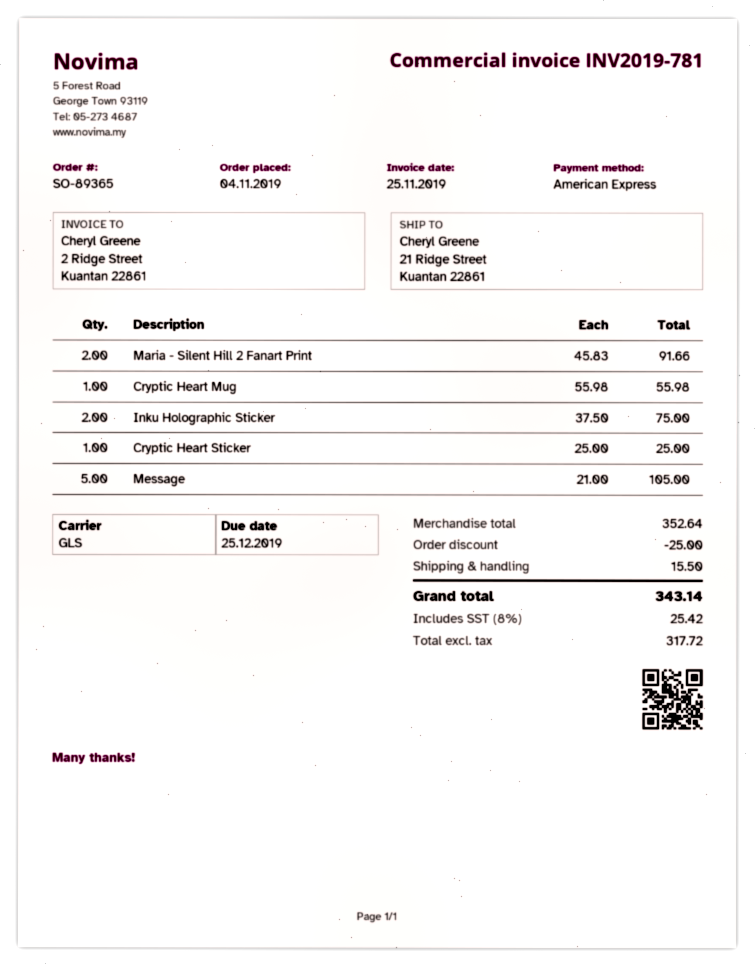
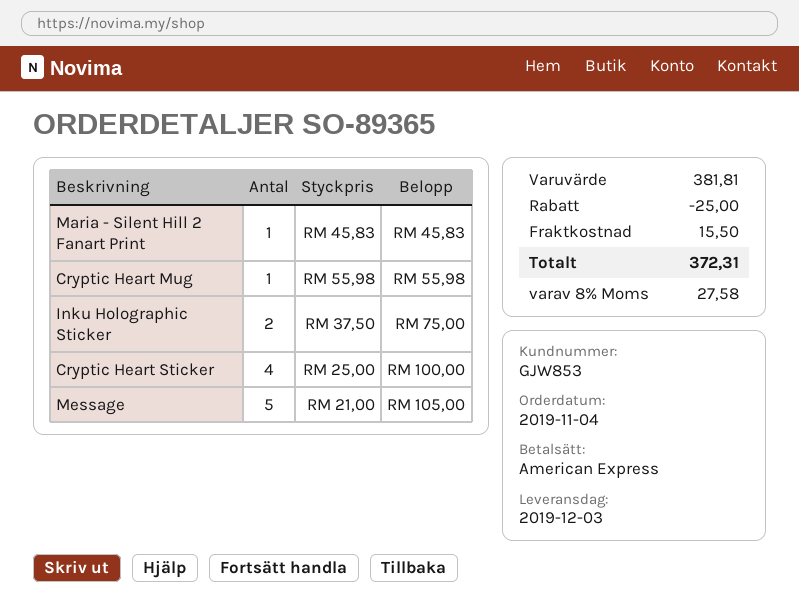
Maria - Silent Hill 2 Fanart Print: 2 x 45.83 = 91.66 -> 1 x 45.83 = 45.83
Cryptic Heart Sticker: 1 x 25.00 = 25.00 -> 4 x 25.00 = 100.00
subtotal: 352.64 -> 381.81
tax: 8% = 25.42 -> 8% = 27.58
total: 343.14 -> 372.31

